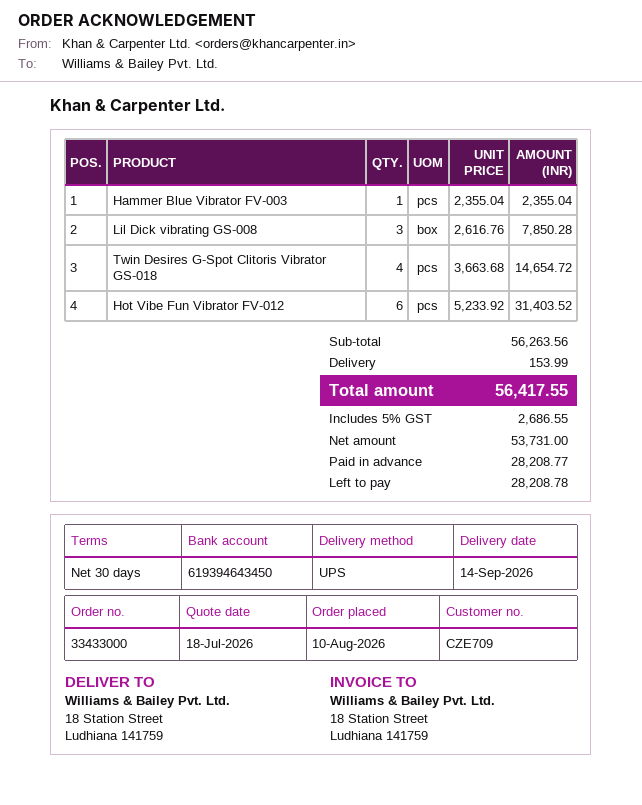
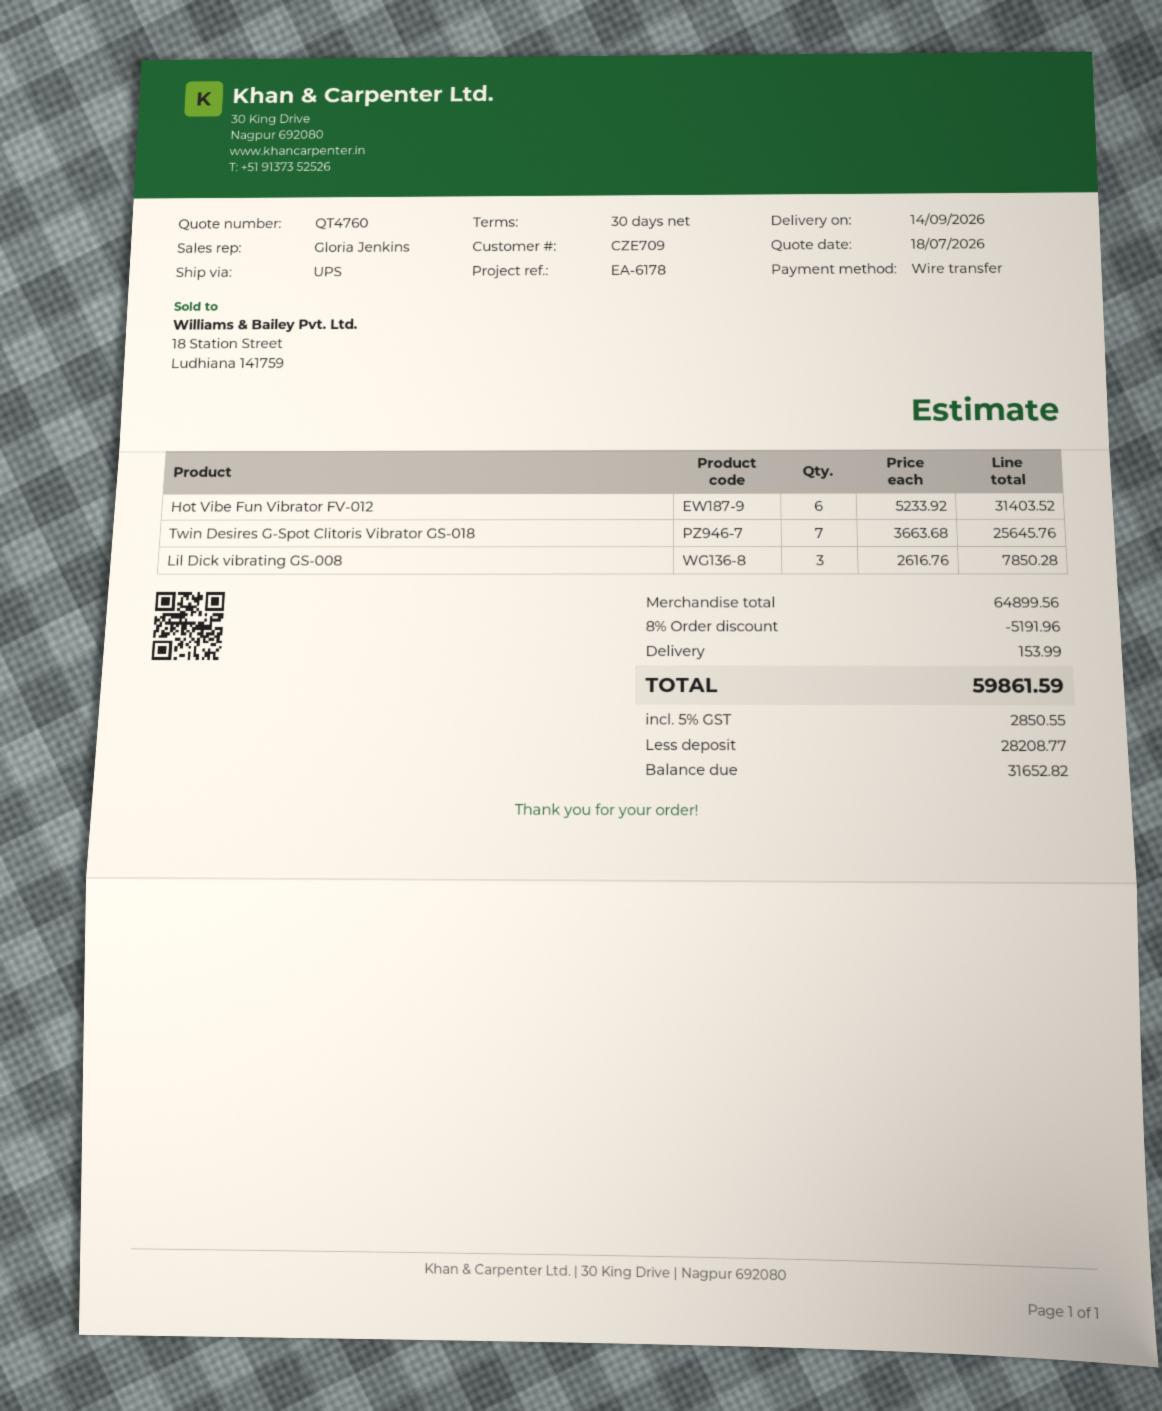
Hammer Blue Vibrator FV-003: 1 x 2355.04 = 2355.04 -> none
Twin Desires G-Spot Clitoris Vibrator GS-018: 4 x 3663.68 = 14654.72 -> 7 x 3663.68 = 25645.76
subtotal: 56263.56 -> 64899.56
discount: none -> 8% = 5191.96
tax: 5% = 2686.55 -> 5% = 2850.55
total: 56417.55 -> 59861.59
balance: 28208.78 -> 31652.82

